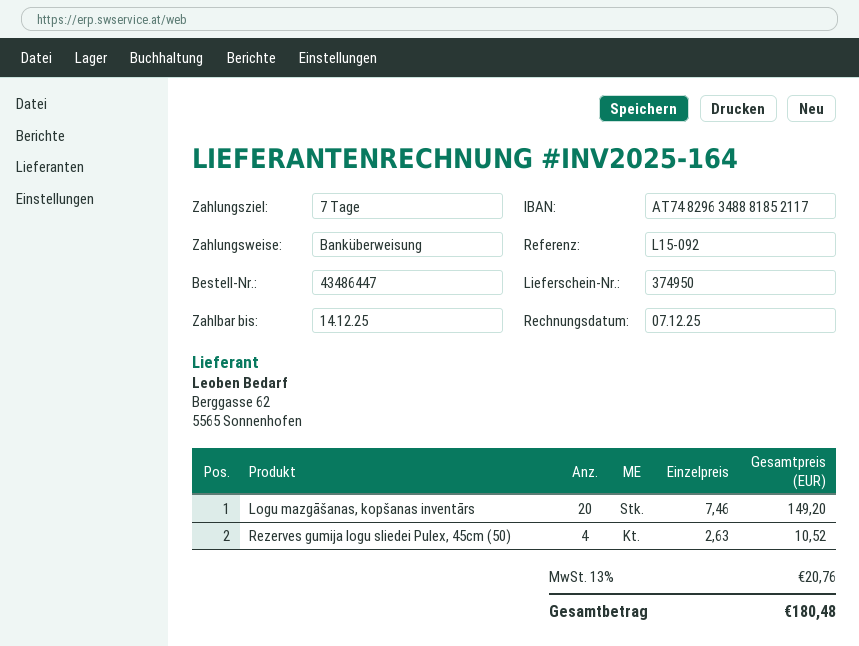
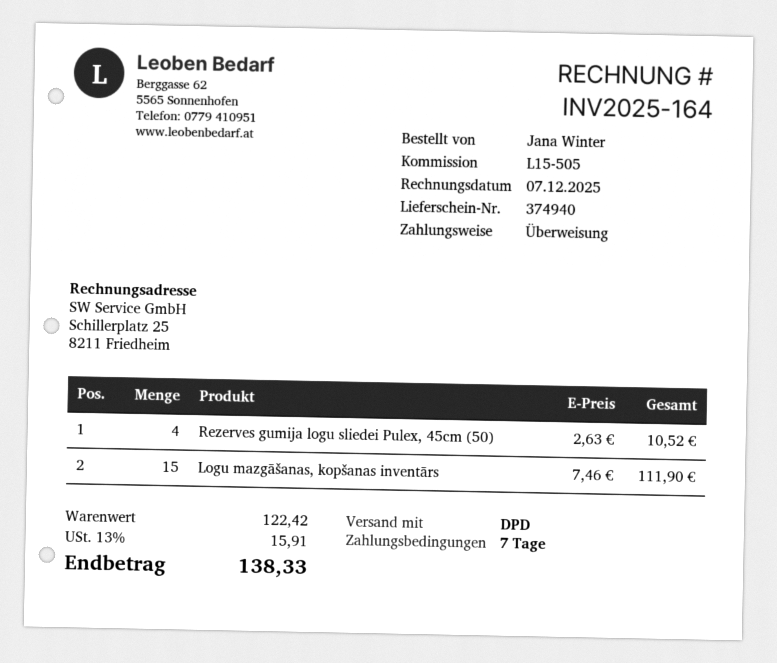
delivery note number: 374950 -> 374940
reference: L15-092 -> L15-505
Logu mazgāšanas, kopšanas inventārs: 20 x 7.46 = 149.20 -> 15 x 7.46 = 111.90
tax: 13% = 20.76 -> 13% = 15.91
total: 180.48 -> 138.33

